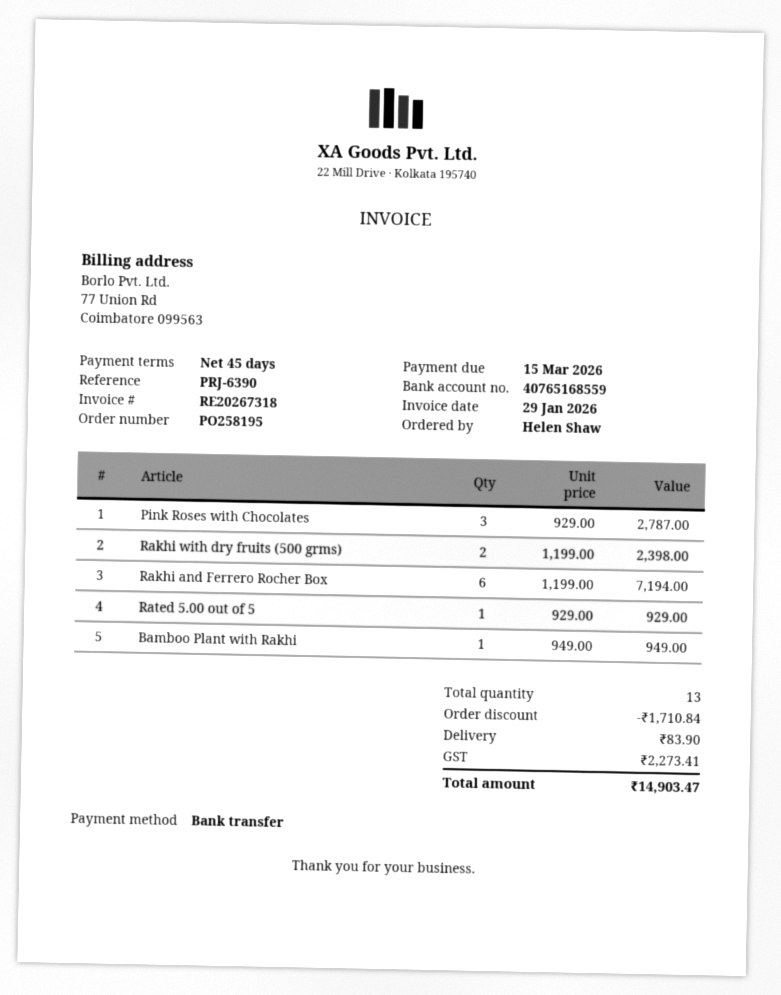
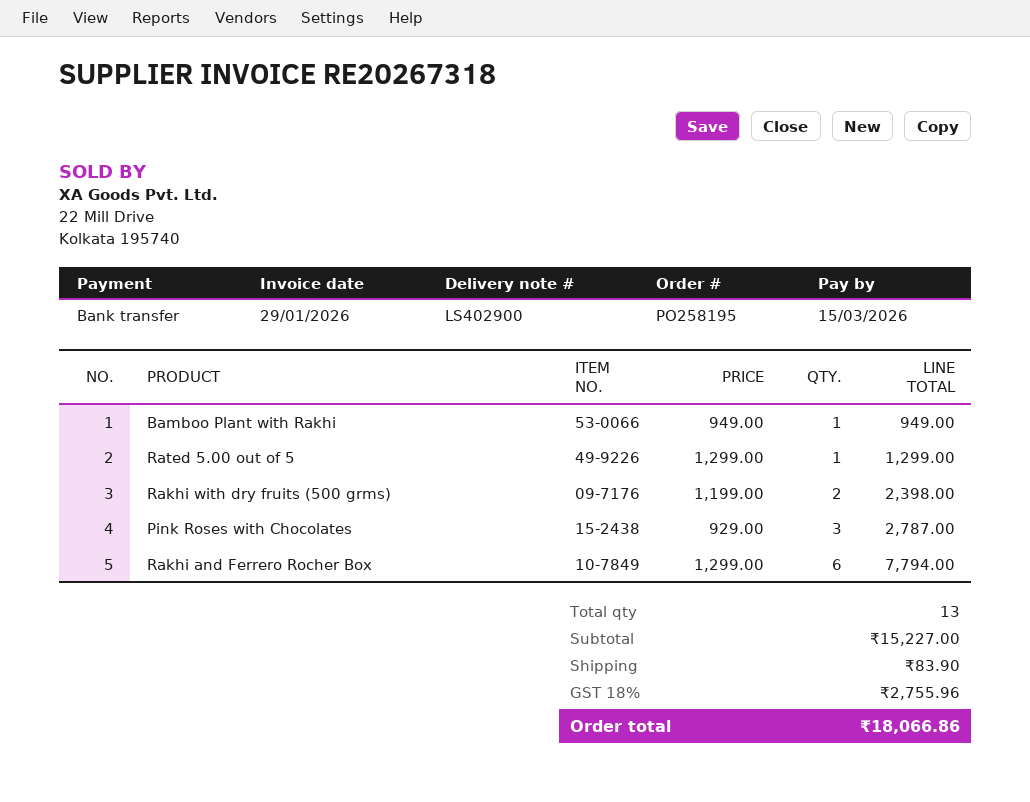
Rakhi and Ferrero Rocher Box: 6 x 1199.00 = 7194.00 -> 6 x 1299.00 = 7794.00
Rated 5.00 out of 5: 1 x 929.00 = 929.00 -> 1 x 1299.00 = 1299.00
discount: 1710.84 -> none
tax: 2273.41 -> 2755.96
total: 14903.47 -> 18066.86

